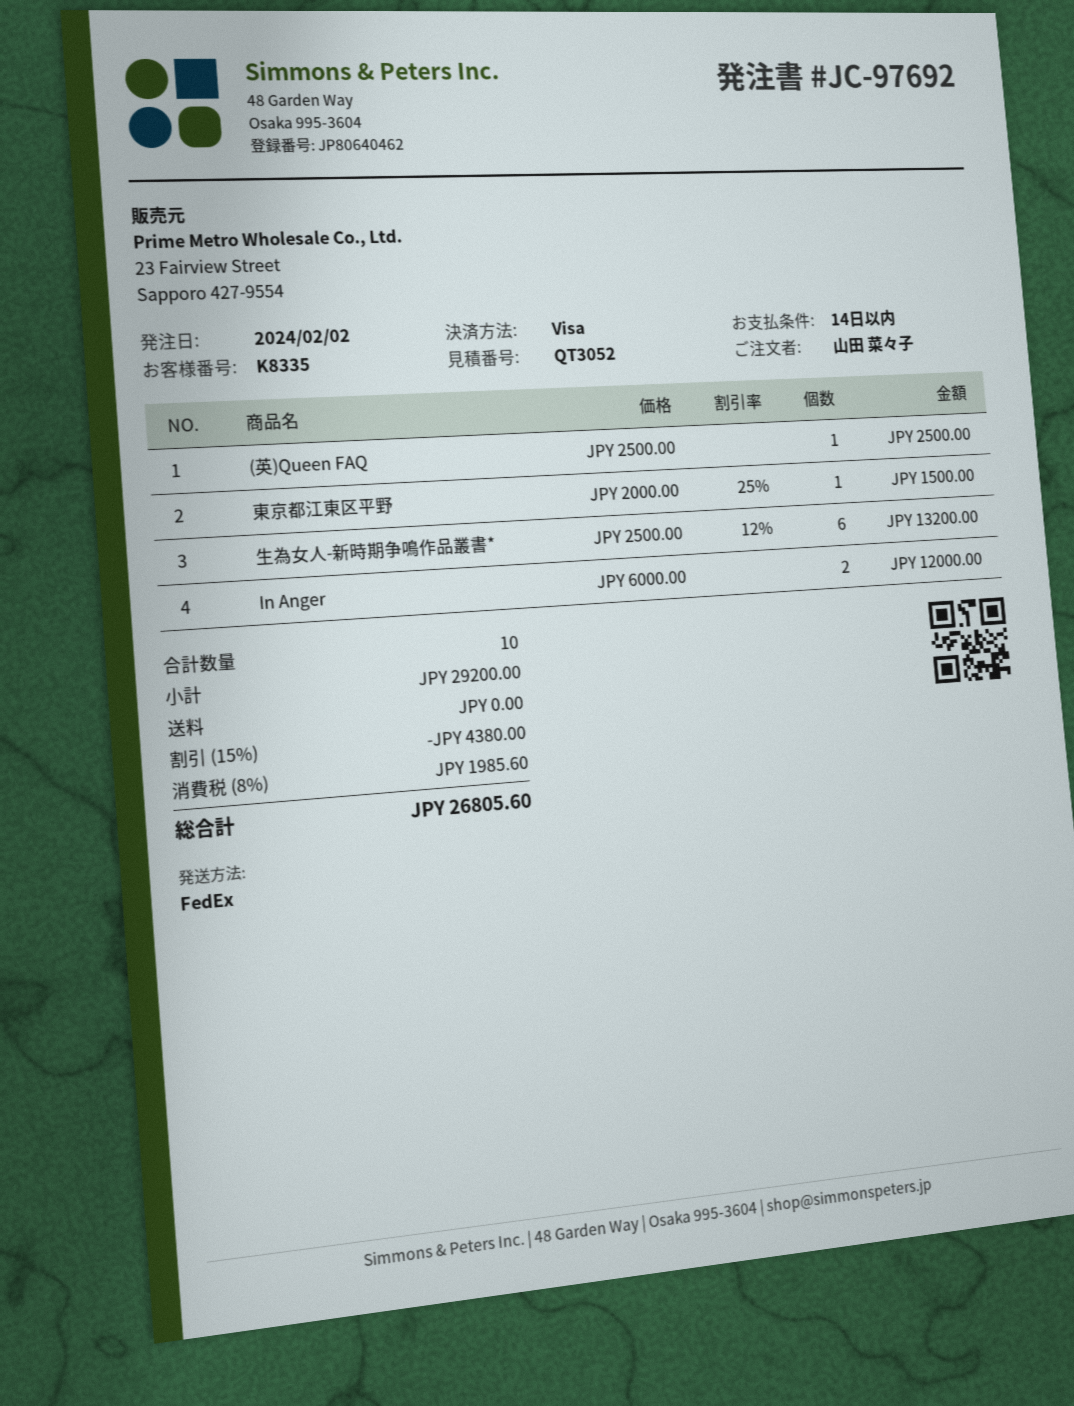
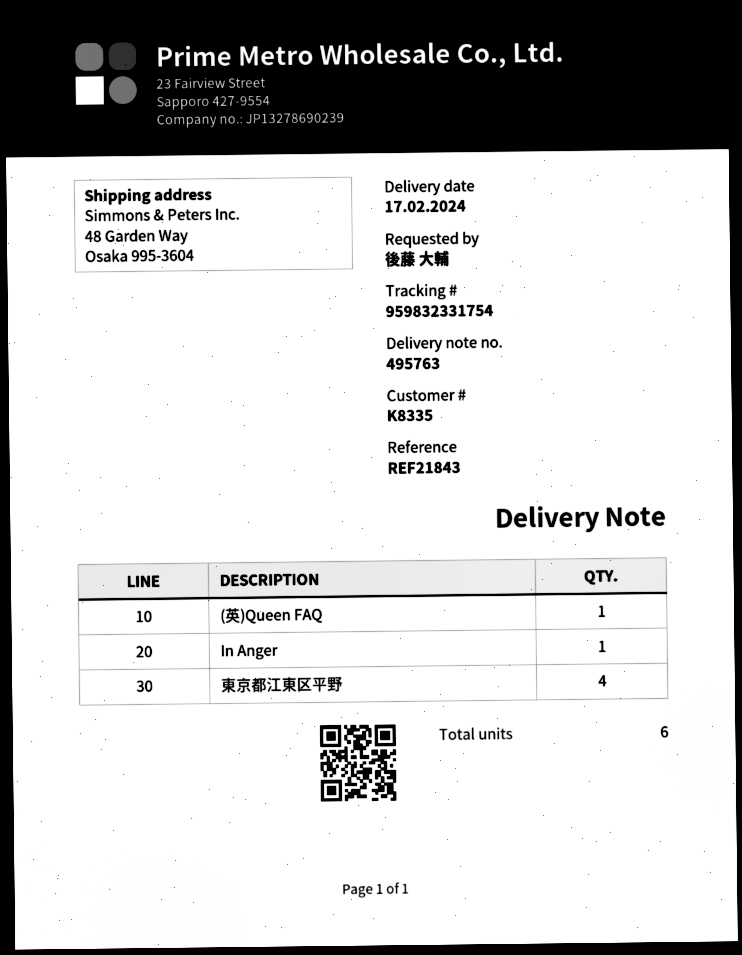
ordered by: 山田 菜々子 -> 後藤 大輔
東京都江東区平野: 1 -> 4
生為女人-新時期争鳴作品叢書*: 6 -> none
In Anger: 2 -> 1
total quantity: 10 -> 6

